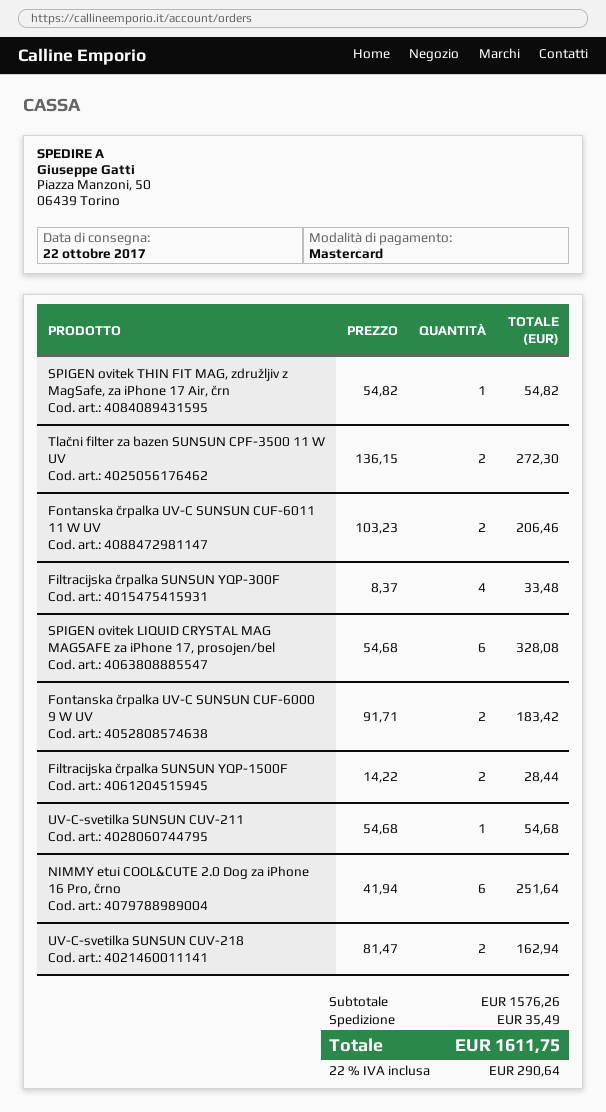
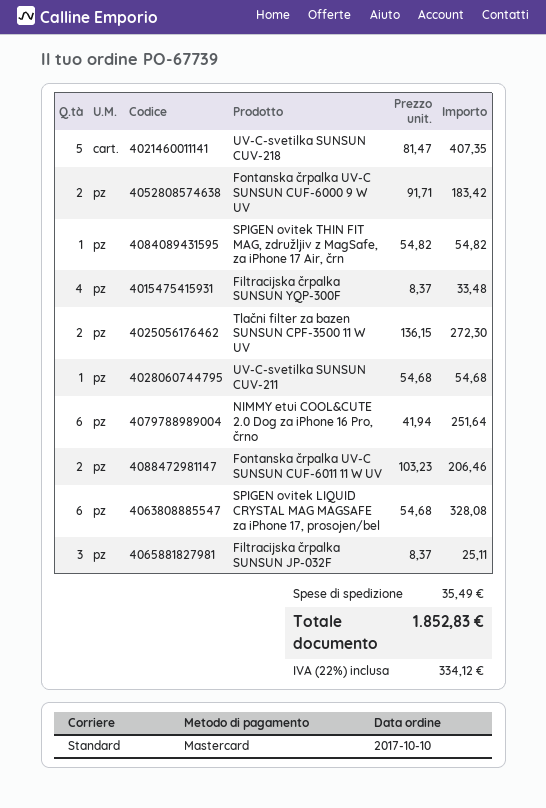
Filtracijska črpalka SUNSUN YQP-1500F: 2 x 14.22 = 28.44 -> none
UV-C-svetilka SUNSUN CUV-218: 2 x 81.47 = 162.94 -> 5 x 81.47 = 407.35
Filtracijska črpalka SUNSUN JP-032F: none -> 3 x 8.37 = 25.11
tax: 22% = 290.64 -> 22% = 334.12
total: 1611.75 -> 1852.83

